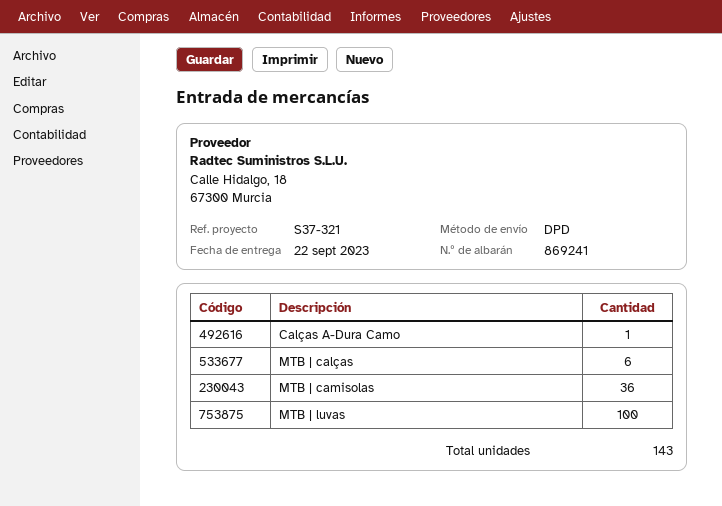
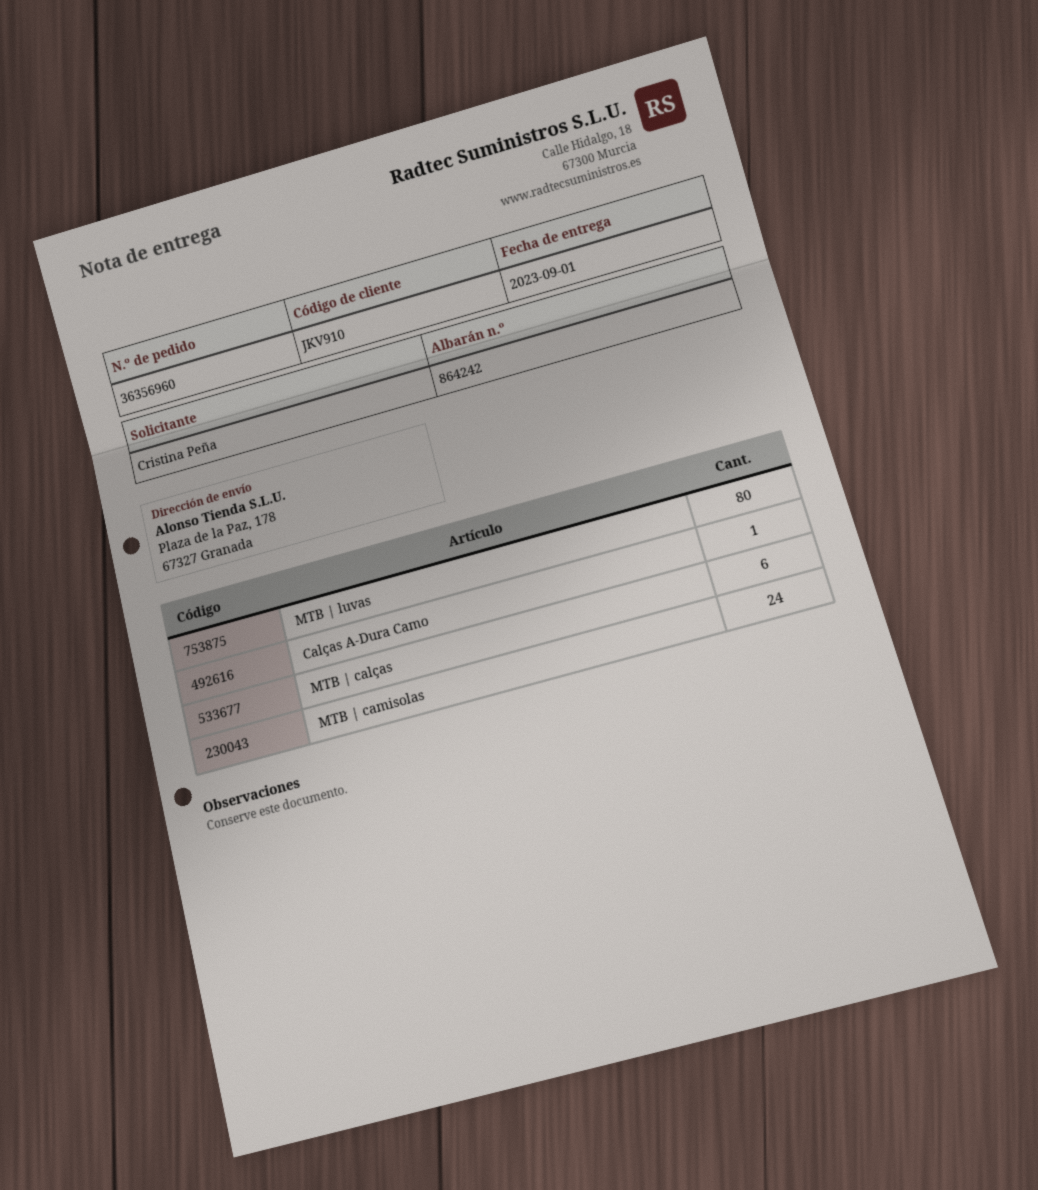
delivery note number: 869241 -> 864242
delivery date: 2023-09-22 -> 2023-09-01
MTB | camisolas: 36 -> 24
MTB | luvas: 100 -> 80

